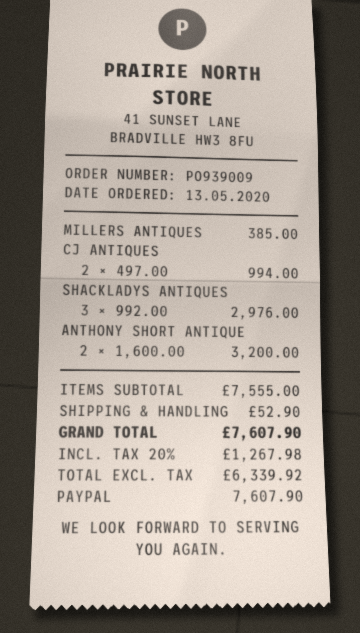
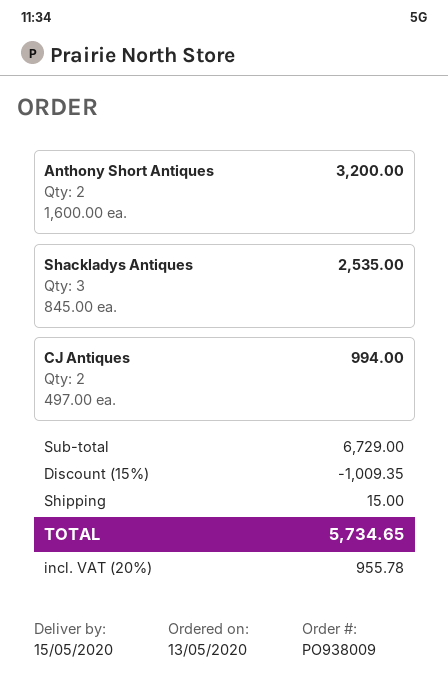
order number: PO939009 -> PO938009
MILLERS ANTIQUES: 1 x 385.00 = 385.00 -> none
SHACKLADYS ANTIQUES: 3 x 992.00 = 2976.00 -> 3 x 845.00 = 2535.00
subtotal: 7555.00 -> 6729.00
discount: none -> 15% = 1009.35
shipping: 52.90 -> 15.00
tax: 20% = 1267.98 -> 20% = 955.78
total: 7607.90 -> 5734.65

